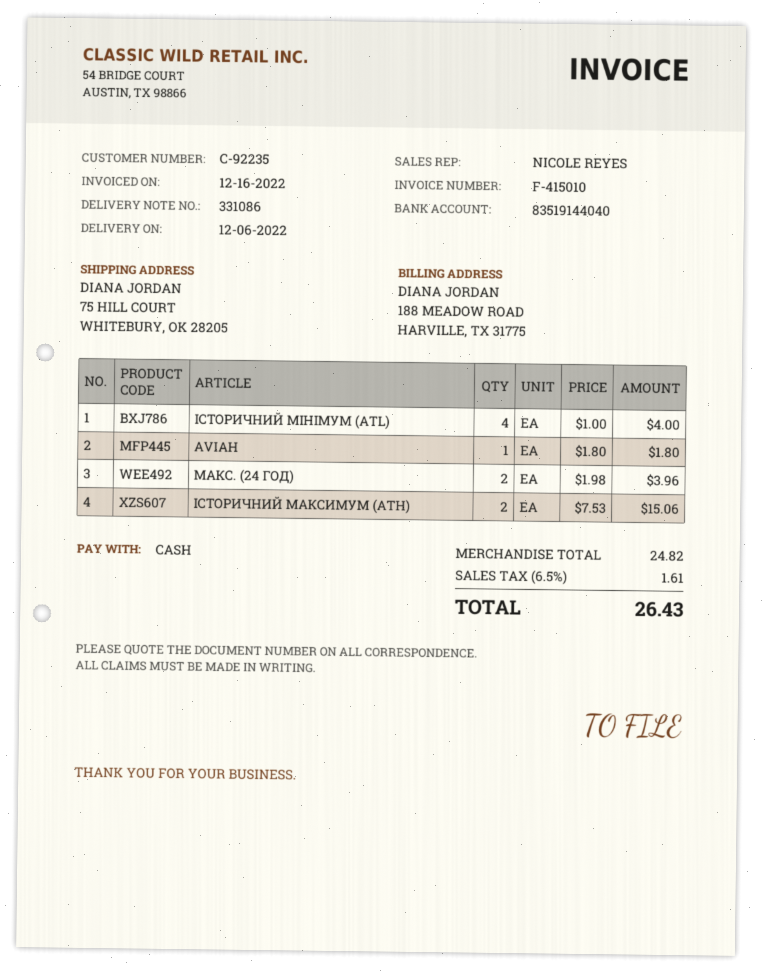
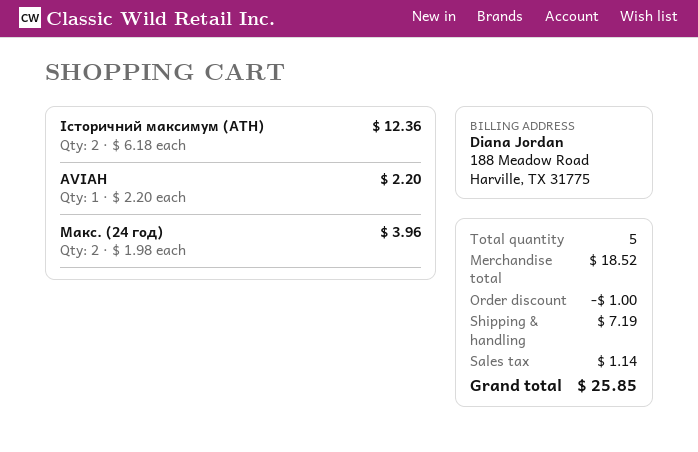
ІСТОРИЧНИЙ МІНІМУМ (ATL): 4 x 1.00 = 4.00 -> none
AVIAH: 1 x 1.80 = 1.80 -> 1 x 2.20 = 2.20
ІСТОРИЧНИЙ МАКСИМУМ (ATH): 2 x 7.53 = 15.06 -> 2 x 6.18 = 12.36
subtotal: 24.82 -> 18.52
discount: none -> 1.00
shipping: none -> 7.19
tax: 1.61 -> 1.14
total: 26.43 -> 25.85

